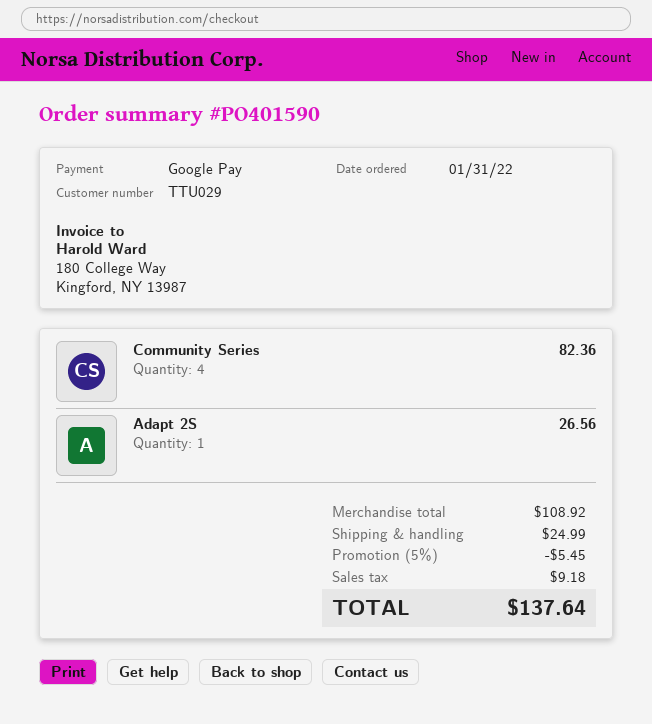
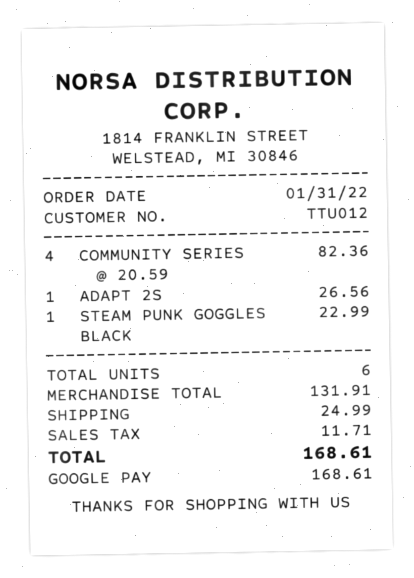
customer number: TTU029 -> TTU012
STEAM PUNK GOGGLES BLACK: none -> 1 for 22.99
subtotal: 108.92 -> 131.91
discount: 5% = 5.45 -> none
tax: 9.18 -> 11.71
total: 137.64 -> 168.61

